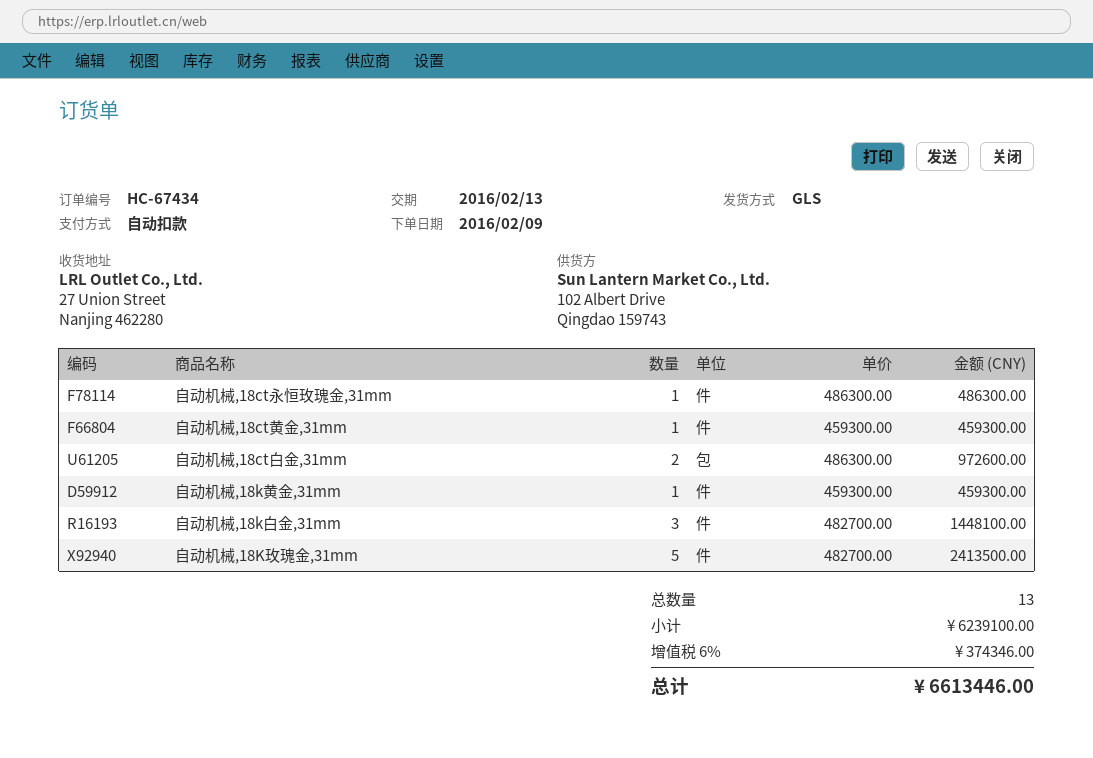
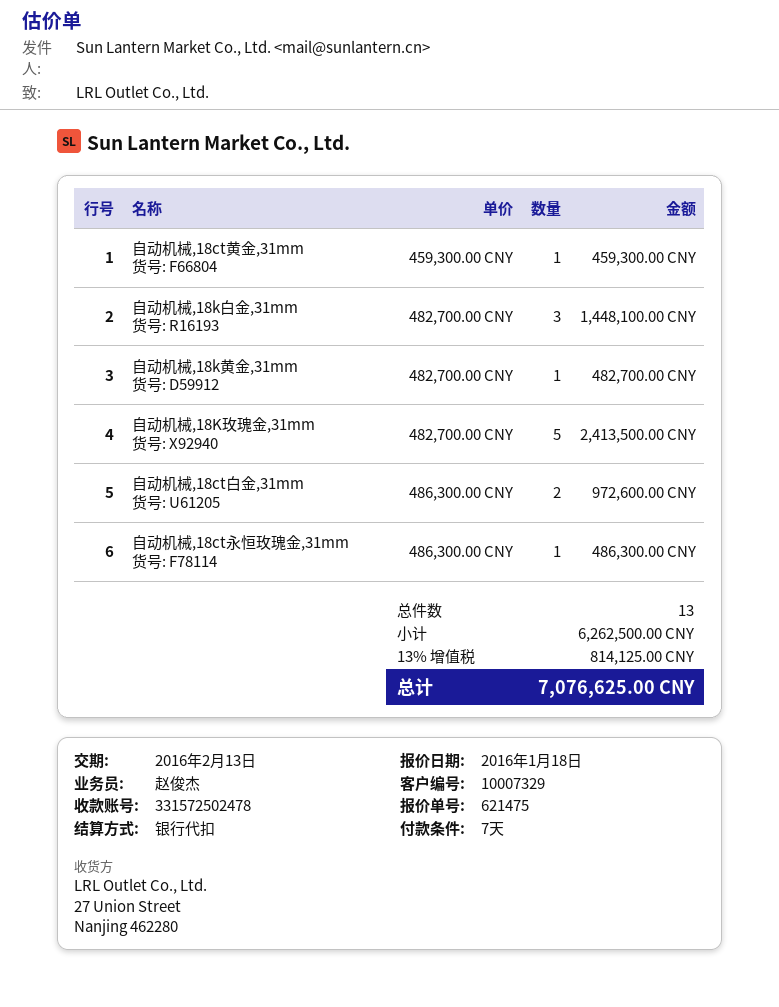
自动机械,18k黄金,31mm: 1 x 459300.00 = 459300.00 -> 1 x 482700.00 = 482700.00
subtotal: 6239100.00 -> 6262500.00
tax: 6% = 374346.00 -> 13% = 814125.00
total: 6613446.00 -> 7076625.00

